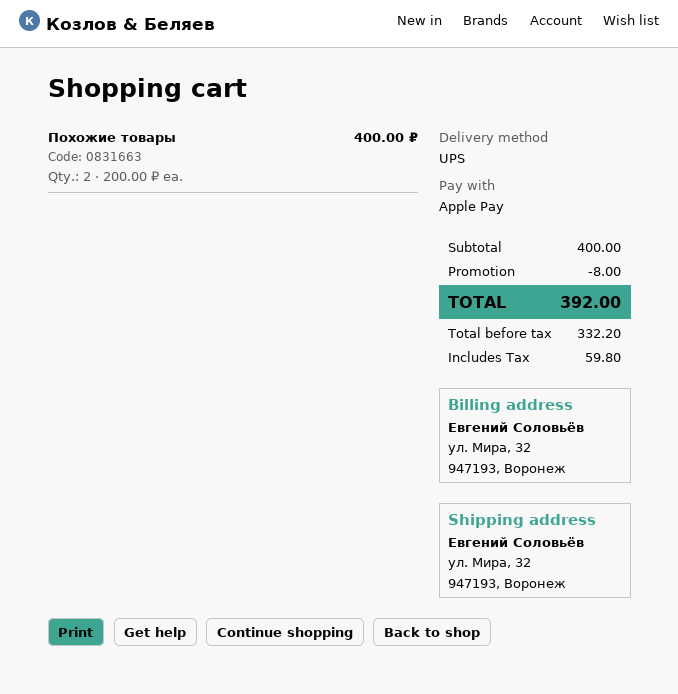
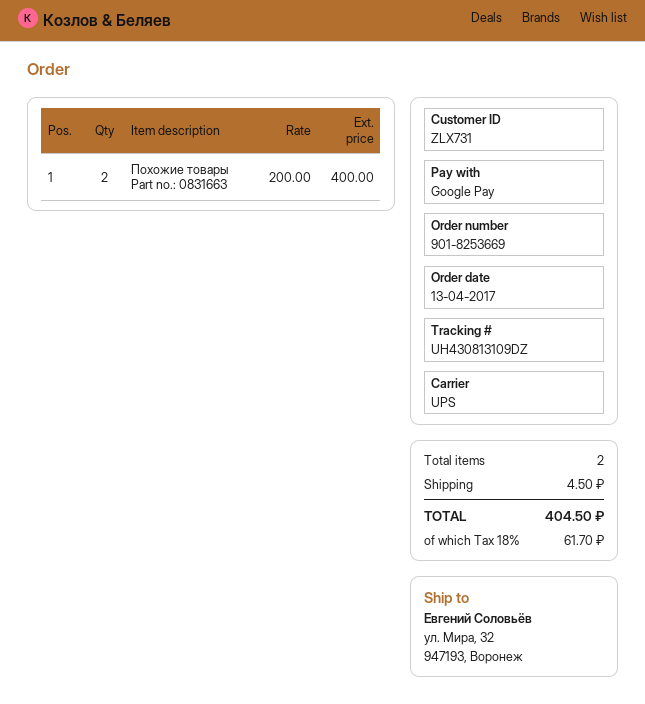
payment method: Apple Pay -> Google Pay
discount: 8.00 -> none
shipping: none -> 4.50
tax: 59.80 -> 61.70
total: 392.00 -> 404.50

